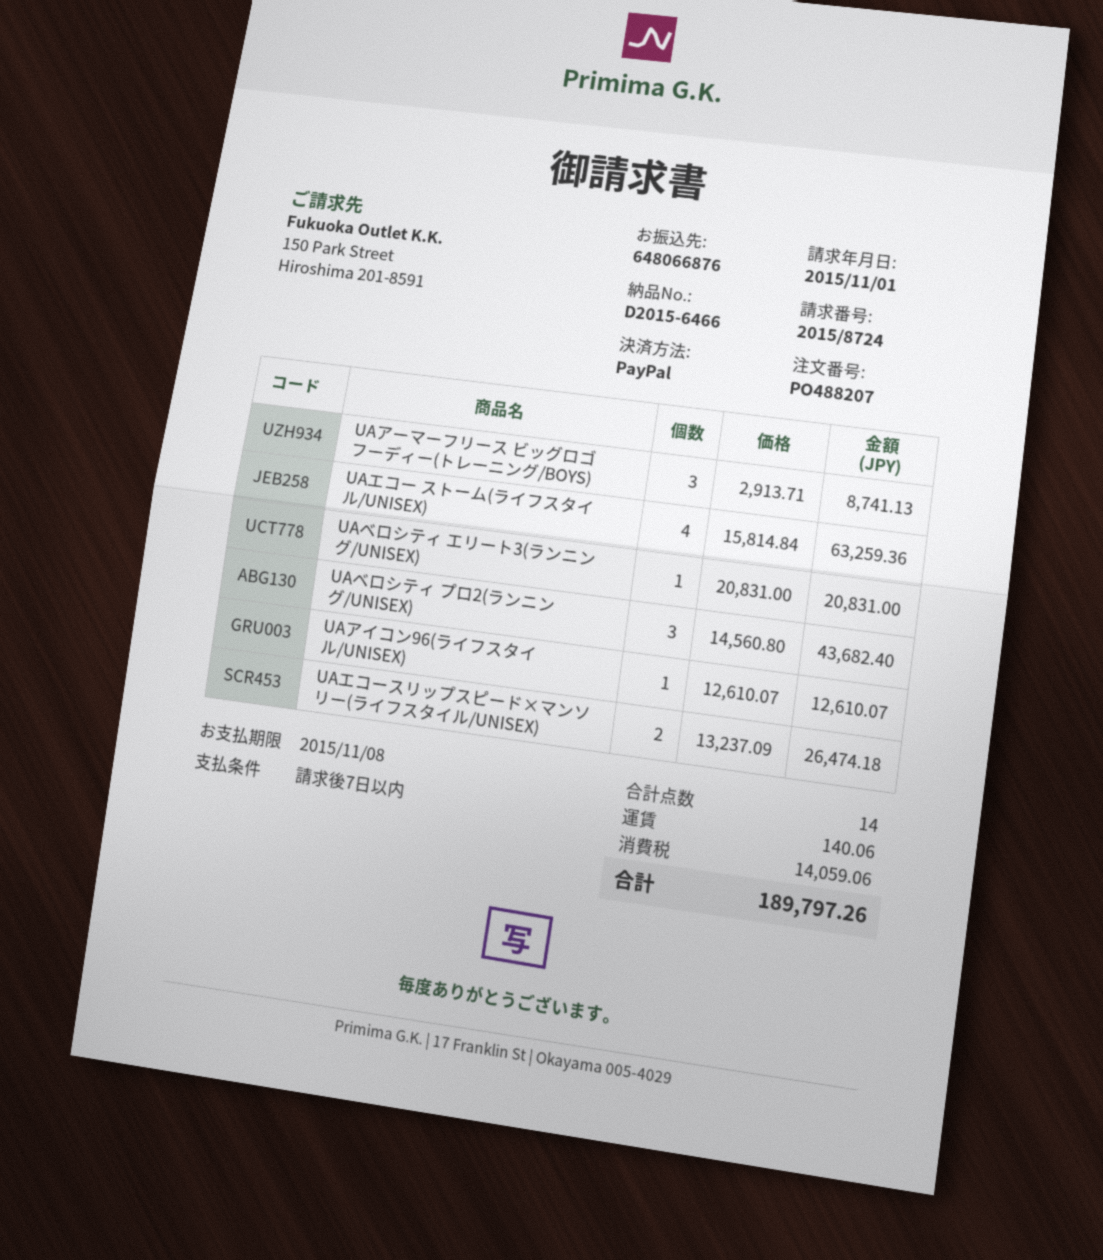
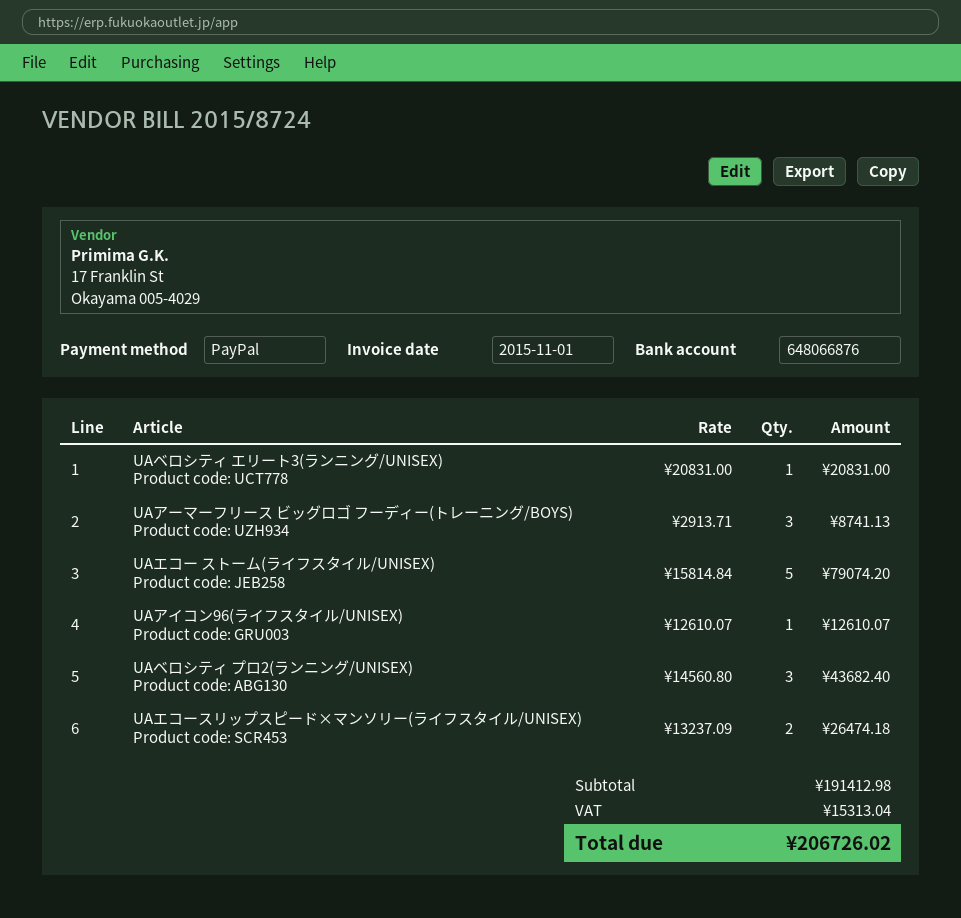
UAエコー ストーム(ライフスタイル/UNISEX): 4 x 15814.84 = 63259.36 -> 5 x 15814.84 = 79074.20
shipping: 140.06 -> none
tax: 14059.06 -> 15313.04
total: 189797.26 -> 206726.02

